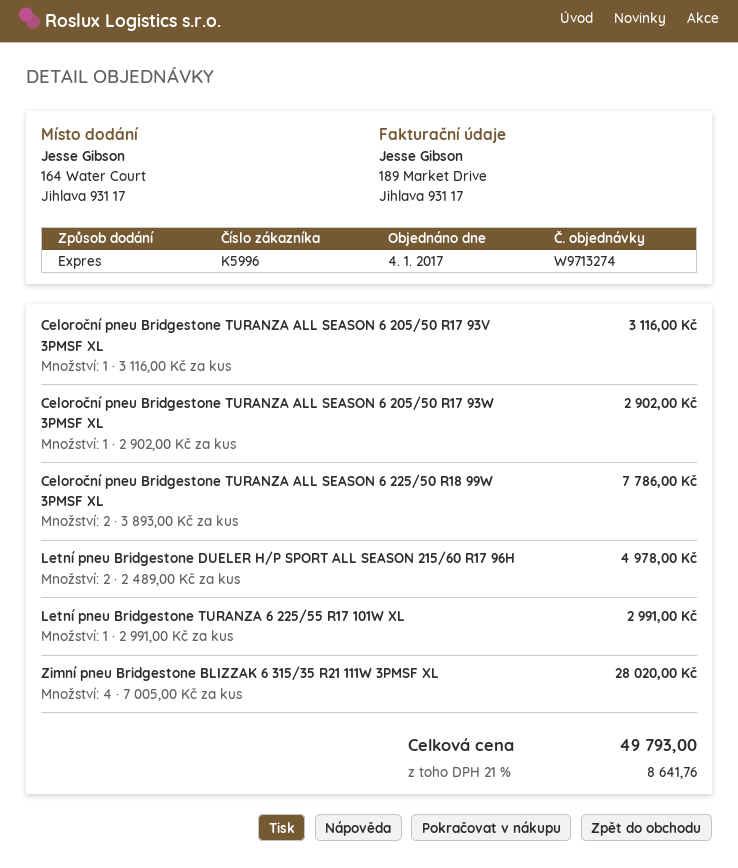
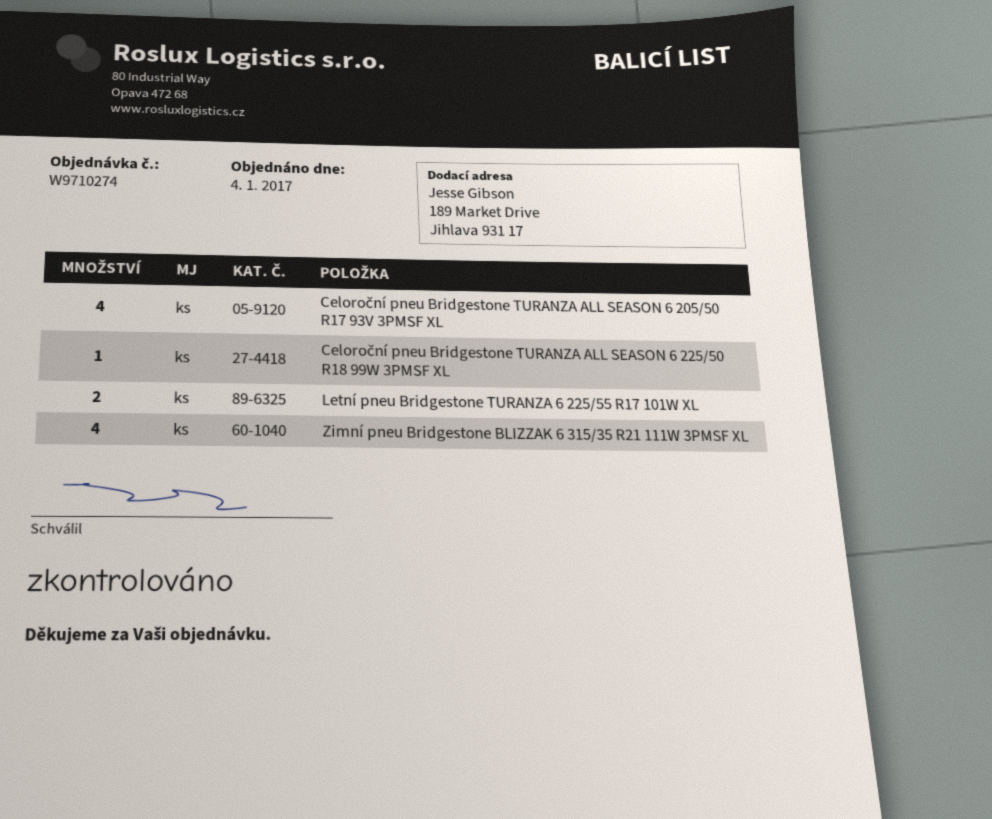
order number: W9713274 -> W9710274
ship to: 164 Water Court, Jihlava 931 17 -> 189 Market Drive, Jihlava 931 17
Celoroční pneu Bridgestone TURANZA ALL SEASON 6 205/50 R17 93V 3PMSF XL: 1 -> 4
Celoroční pneu Bridgestone TURANZA ALL SEASON 6 205/50 R17 93W 3PMSF XL: 1 -> none
Celoroční pneu Bridgestone TURANZA ALL SEASON 6 225/50 R18 99W 3PMSF XL: 2 -> 1
Letní pneu Bridgestone DUELER H/P SPORT ALL SEASON 215/60 R17 96H: 2 -> none
Letní pneu Bridgestone TURANZA 6 225/55 R17 101W XL: 1 -> 2

